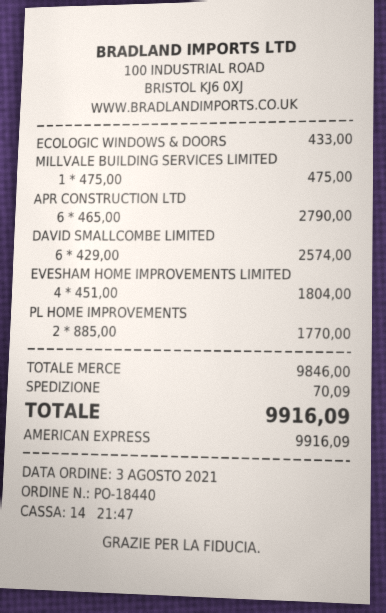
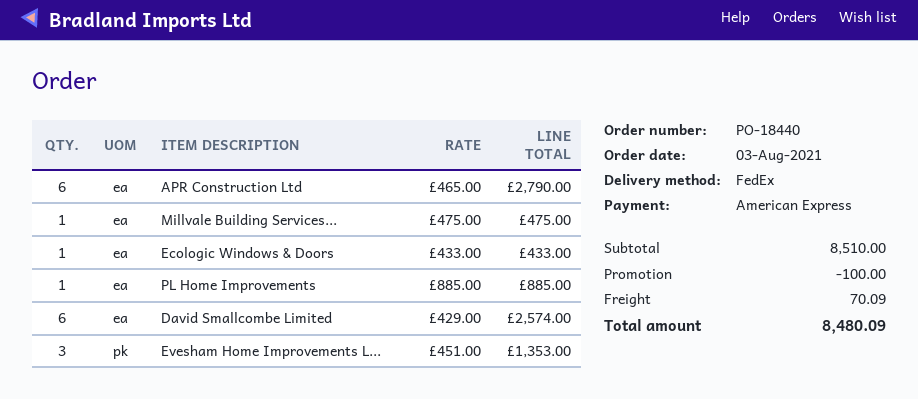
EVESHAM HOME IMPROVEMENTS LIMITED: 4 x 451.00 = 1804.00 -> 3 x 451.00 = 1353.00
PL HOME IMPROVEMENTS: 2 x 885.00 = 1770.00 -> 1 x 885.00 = 885.00
subtotal: 9846.00 -> 8510.00
discount: none -> 100.00
total: 9916.09 -> 8480.09

